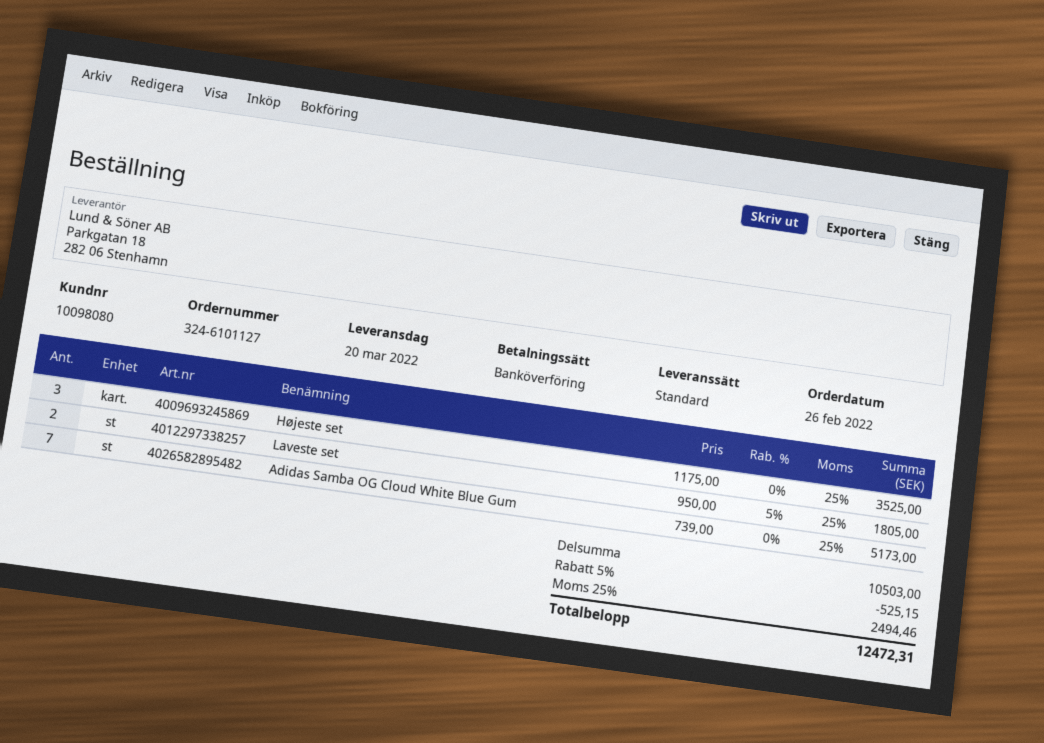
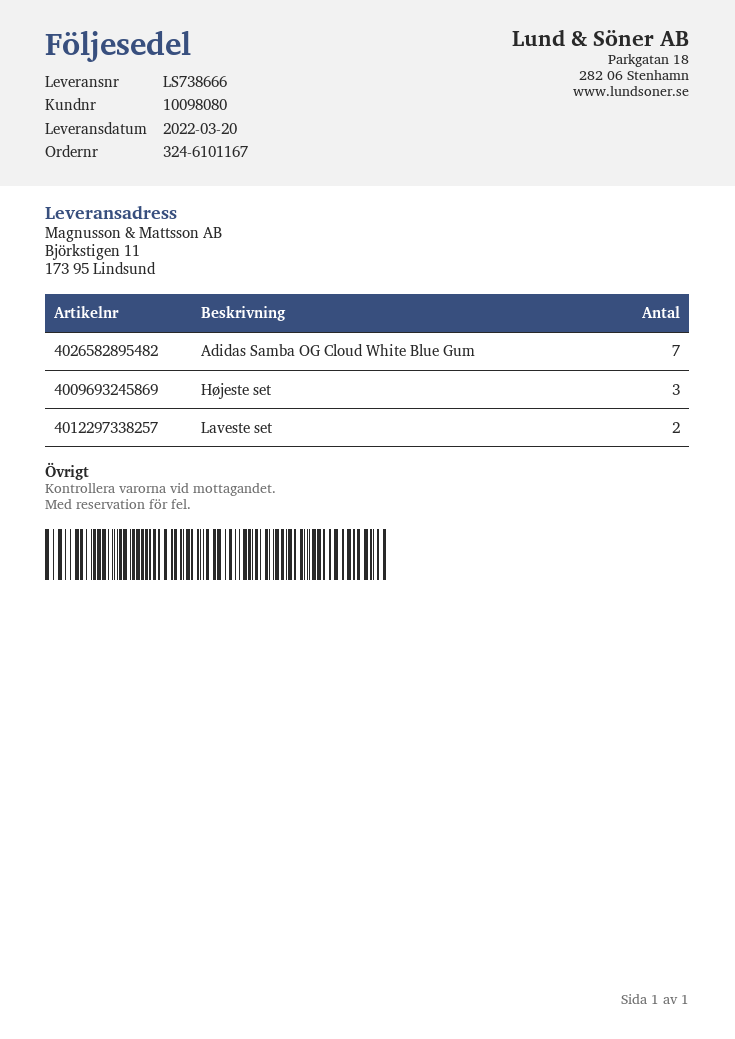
order number: 324-6101127 -> 324-6101167

